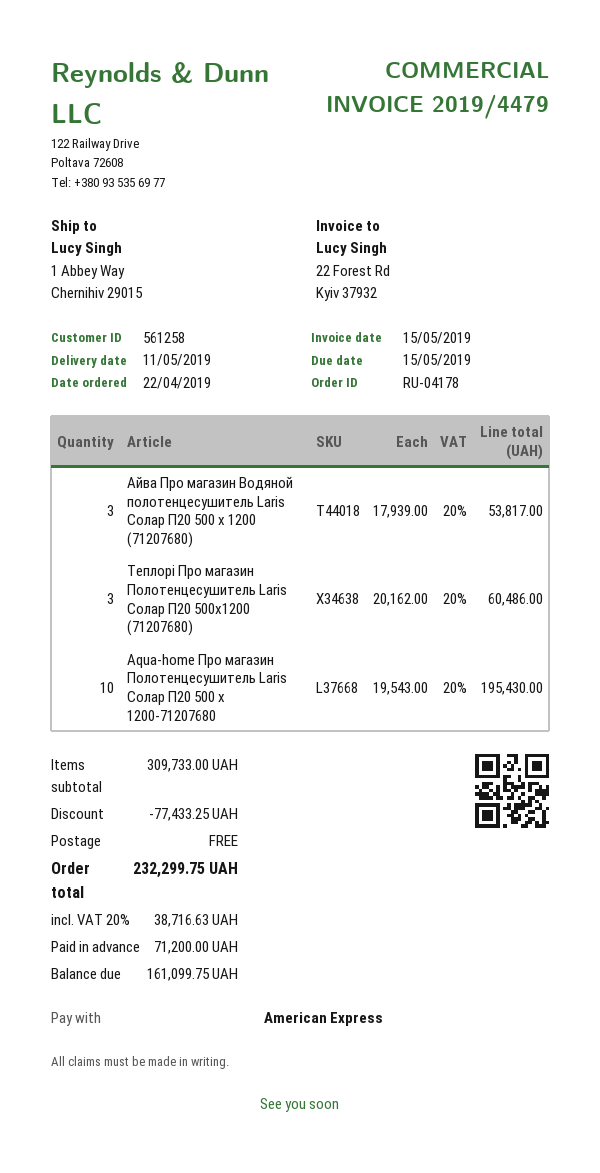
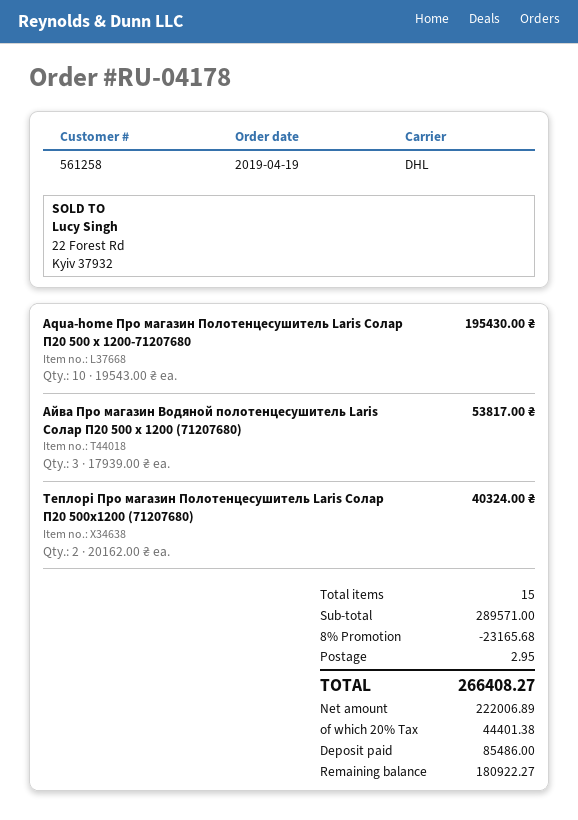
order date: 2019-04-22 -> 2019-04-19
Теплорі Про магазин Полотенцесушитель Laris Солар П20 500x1200 (71207680): 3 x 20162.00 = 60486.00 -> 2 x 20162.00 = 40324.00
subtotal: 309733.00 -> 289571.00
discount: 77433.25 -> 23165.68
shipping: 0.00 -> 2.95
tax: 20% = 38716.63 -> 20% = 44401.38
total: 232299.75 -> 266408.27
deposit: 71200.00 -> 85486.00
balance: 161099.75 -> 180922.27

